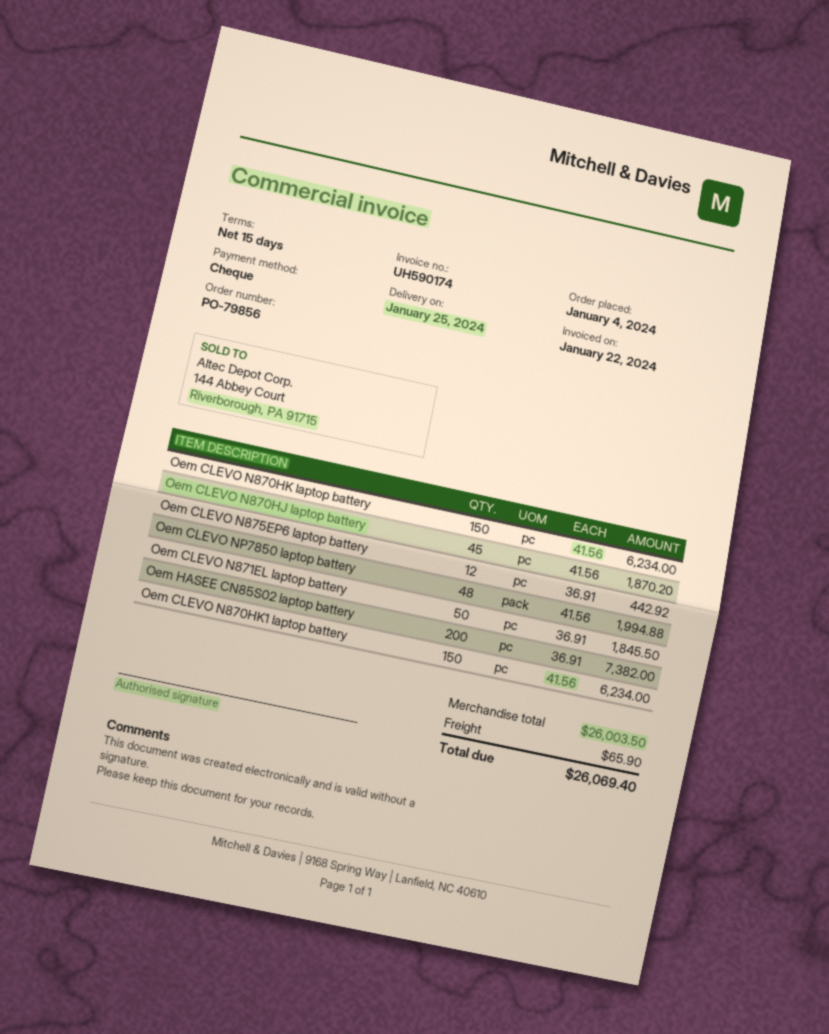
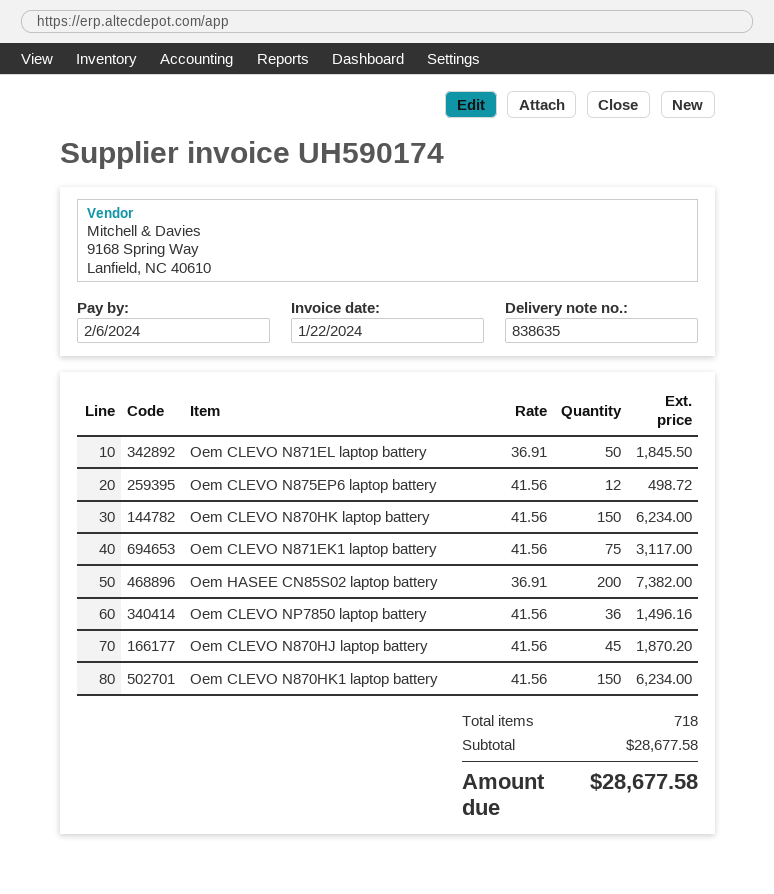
Oem CLEVO N875EP6 laptop battery: 12 x 36.91 = 442.92 -> 12 x 41.56 = 498.72
Oem CLEVO NP7850 laptop battery: 48 x 41.56 = 1994.88 -> 36 x 41.56 = 1496.16
Oem CLEVO N871EK1 laptop battery: none -> 75 x 41.56 = 3117.00
subtotal: 26003.50 -> 28677.58
shipping: 65.90 -> none
total: 26069.40 -> 28677.58

